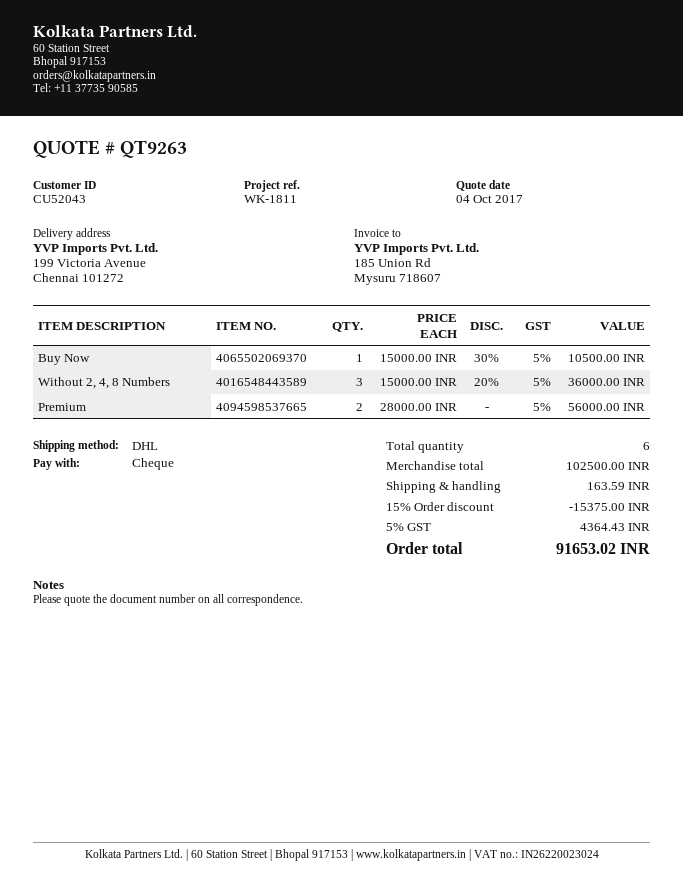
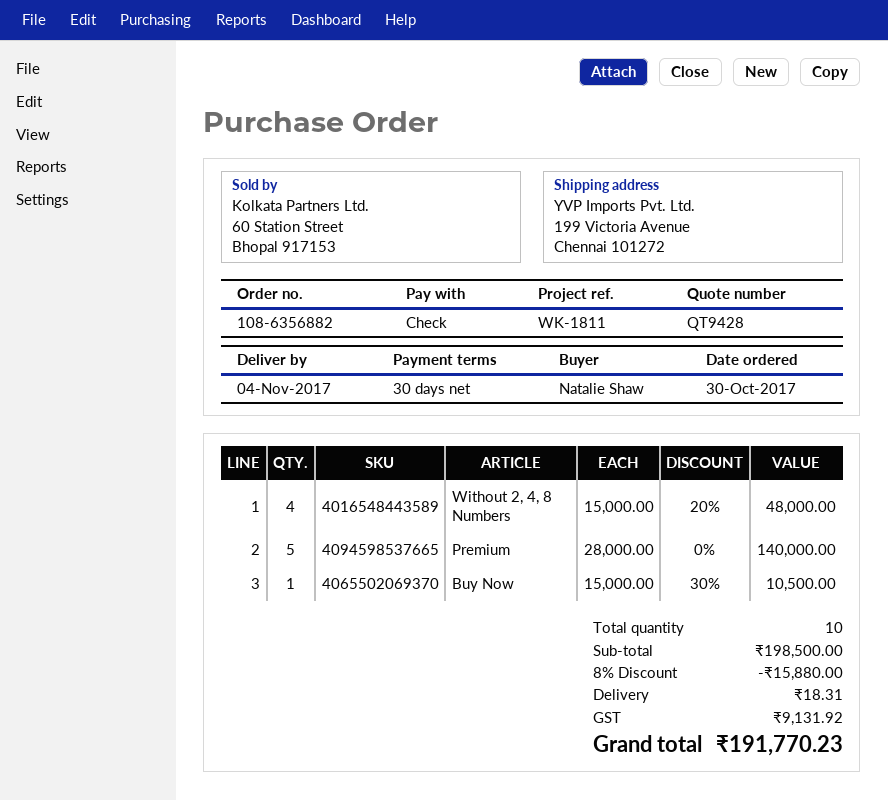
quote number: QT9263 -> QT9428
Without 2, 4, 8 Numbers: 3 x 15000.00 - 20% = 36000.00 -> 4 x 15000.00 - 20% = 48000.00
Premium: 2 x 28000.00 = 56000.00 -> 5 x 28000.00 = 140000.00
total quantity: 6 -> 10
subtotal: 102500.00 -> 198500.00
discount: 15% = 15375.00 -> 8% = 15880.00
shipping: 163.59 -> 18.31
tax: 4364.43 -> 9131.92
total: 91653.02 -> 191770.23

